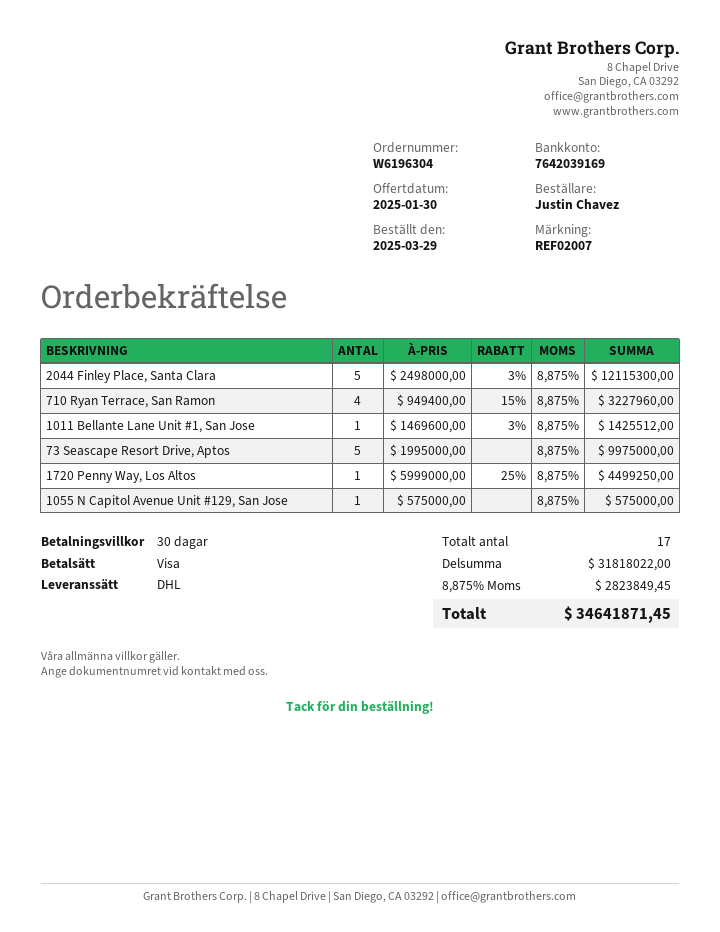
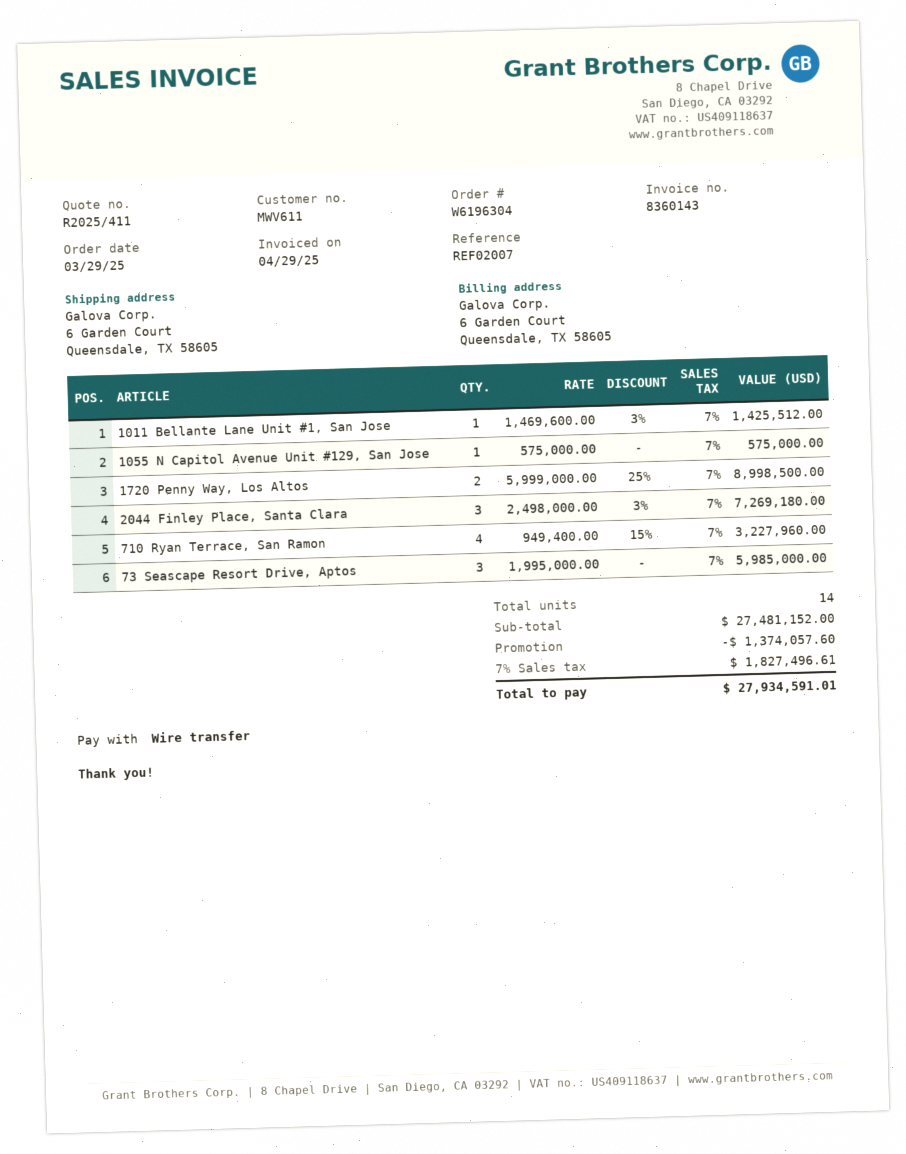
payment method: Visa -> bank transfer
2044 Finley Place, Santa Clara: 5 x 2498000.00 - 3% = 12115300.00 -> 3 x 2498000.00 - 3% = 7269180.00
73 Seascape Resort Drive, Aptos: 5 x 1995000.00 = 9975000.00 -> 3 x 1995000.00 = 5985000.00
1720 Penny Way, Los Altos: 1 x 5999000.00 - 25% = 4499250.00 -> 2 x 5999000.00 - 25% = 8998500.00
total quantity: 17 -> 14
subtotal: 31818022.00 -> 27481152.00
discount: none -> 1374057.60
tax: 8.875% = 2823849.45 -> 7% = 1827496.61
total: 34641871.45 -> 27934591.01

